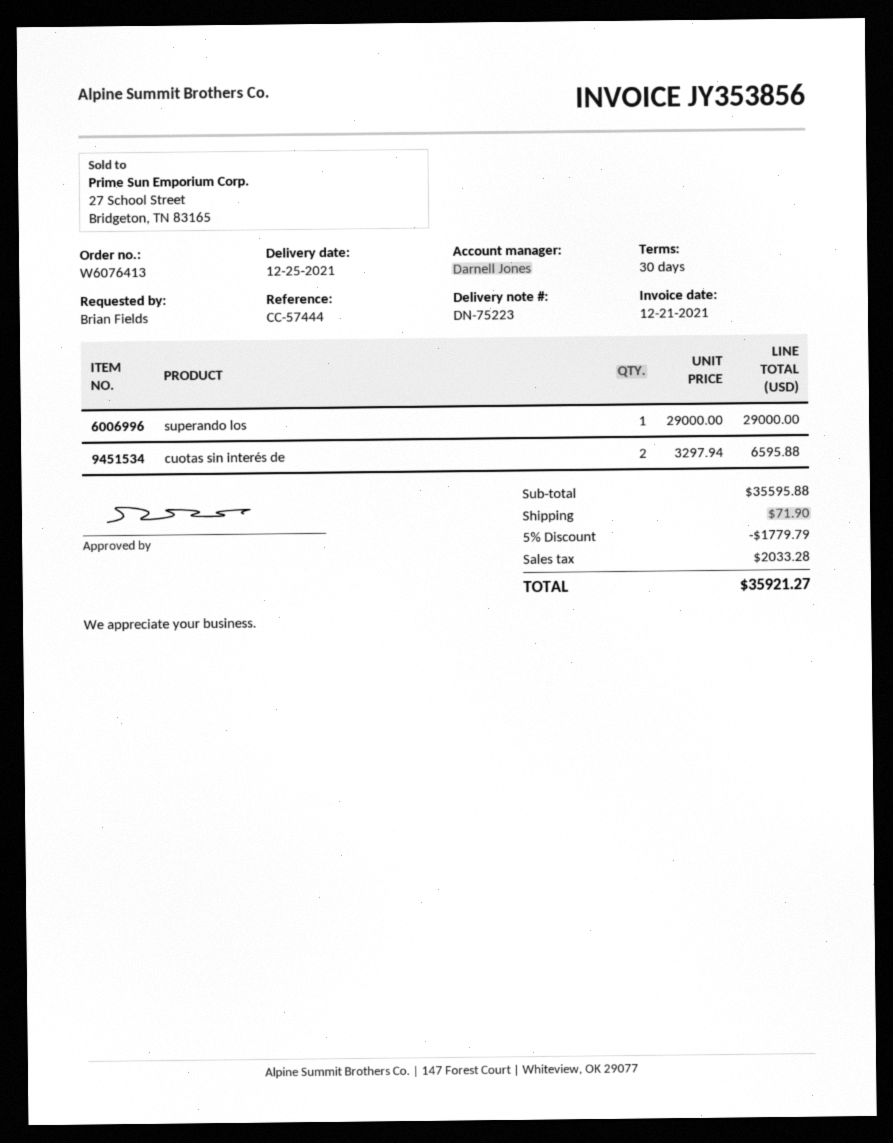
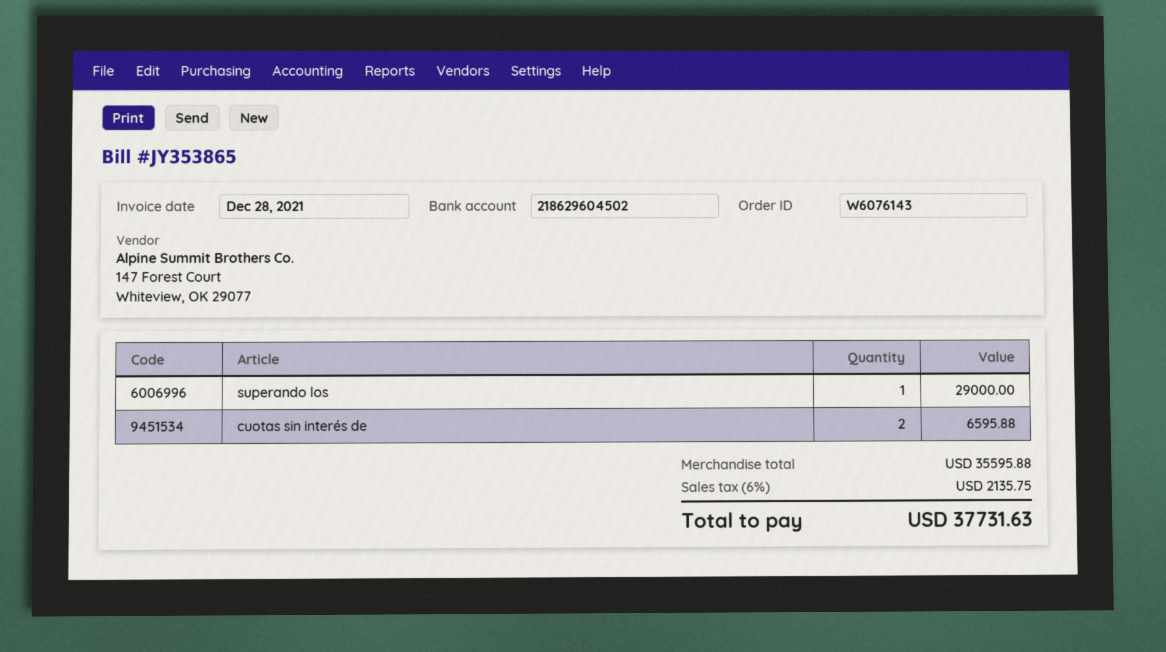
order number: W6076413 -> W6076143
invoice number: JY353856 -> JY353865
invoice date: 2021-12-21 -> 2021-12-28
discount: 5% = 1779.79 -> none
shipping: 71.90 -> none
tax: 2033.28 -> 2135.75
total: 35921.27 -> 37731.63

